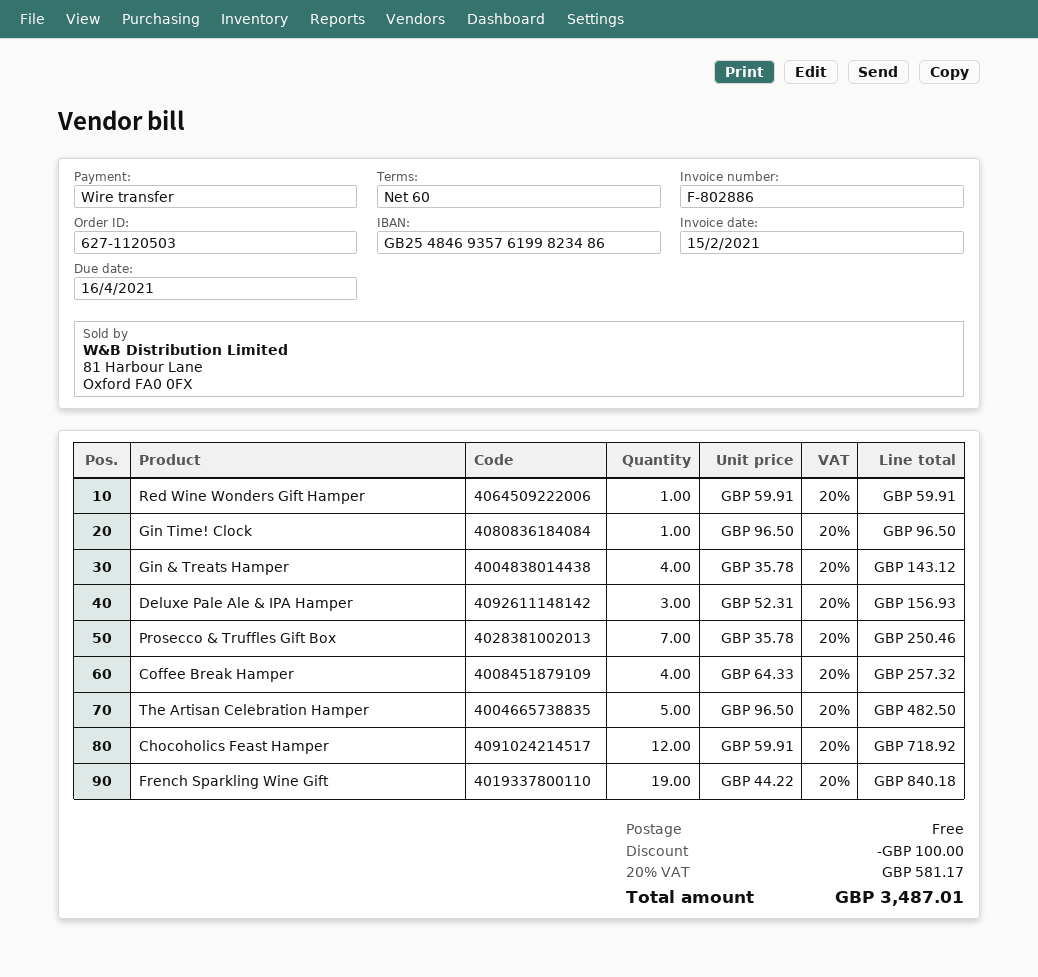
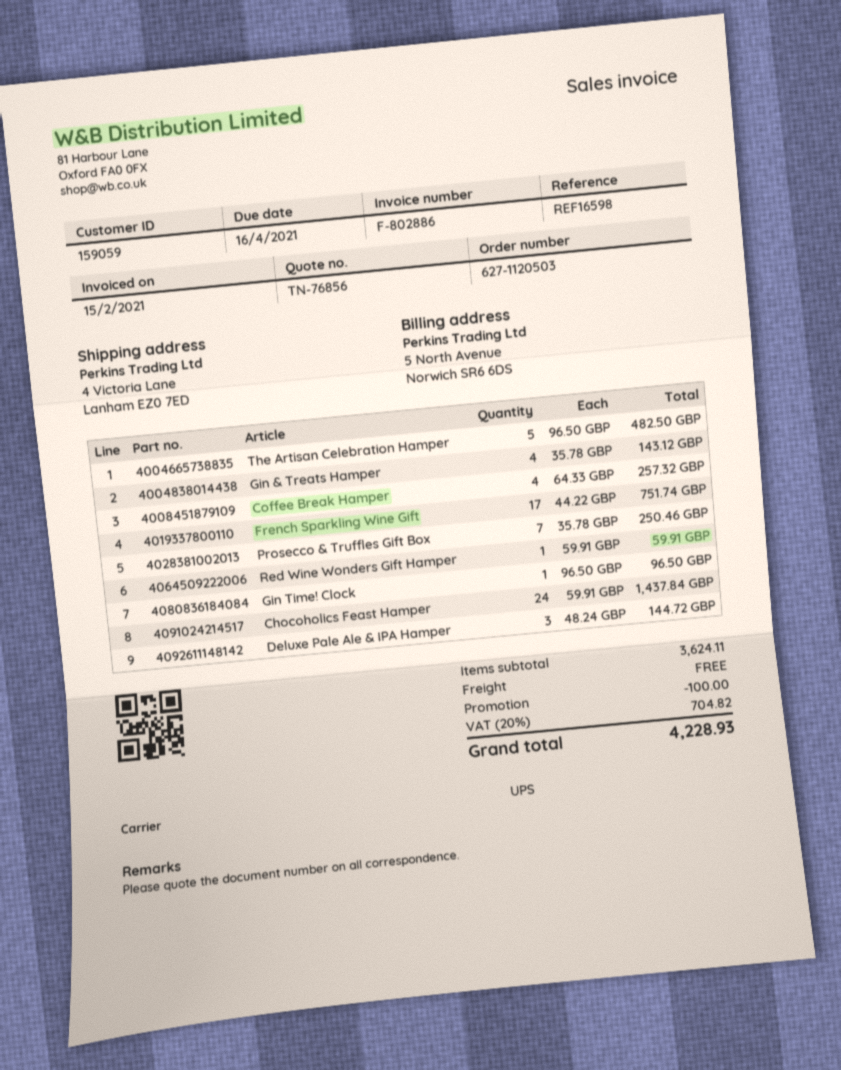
Deluxe Pale Ale & IPA Hamper: 3 x 52.31 = 156.93 -> 3 x 48.24 = 144.72
Chocoholics Feast Hamper: 12 x 59.91 = 718.92 -> 24 x 59.91 = 1437.84
French Sparkling Wine Gift: 19 x 44.22 = 840.18 -> 17 x 44.22 = 751.74
tax: 20% = 581.17 -> 20% = 704.82
total: 3487.01 -> 4228.93

